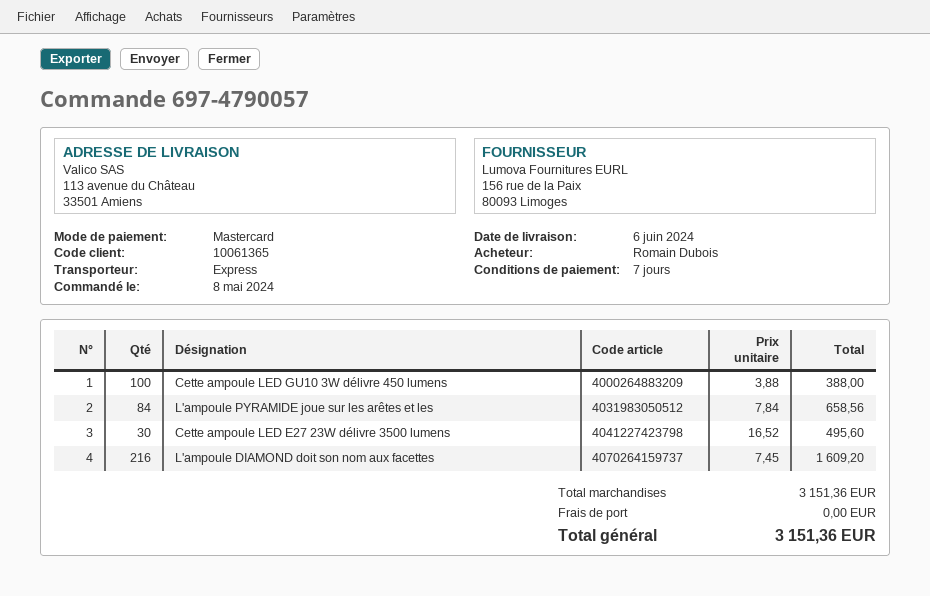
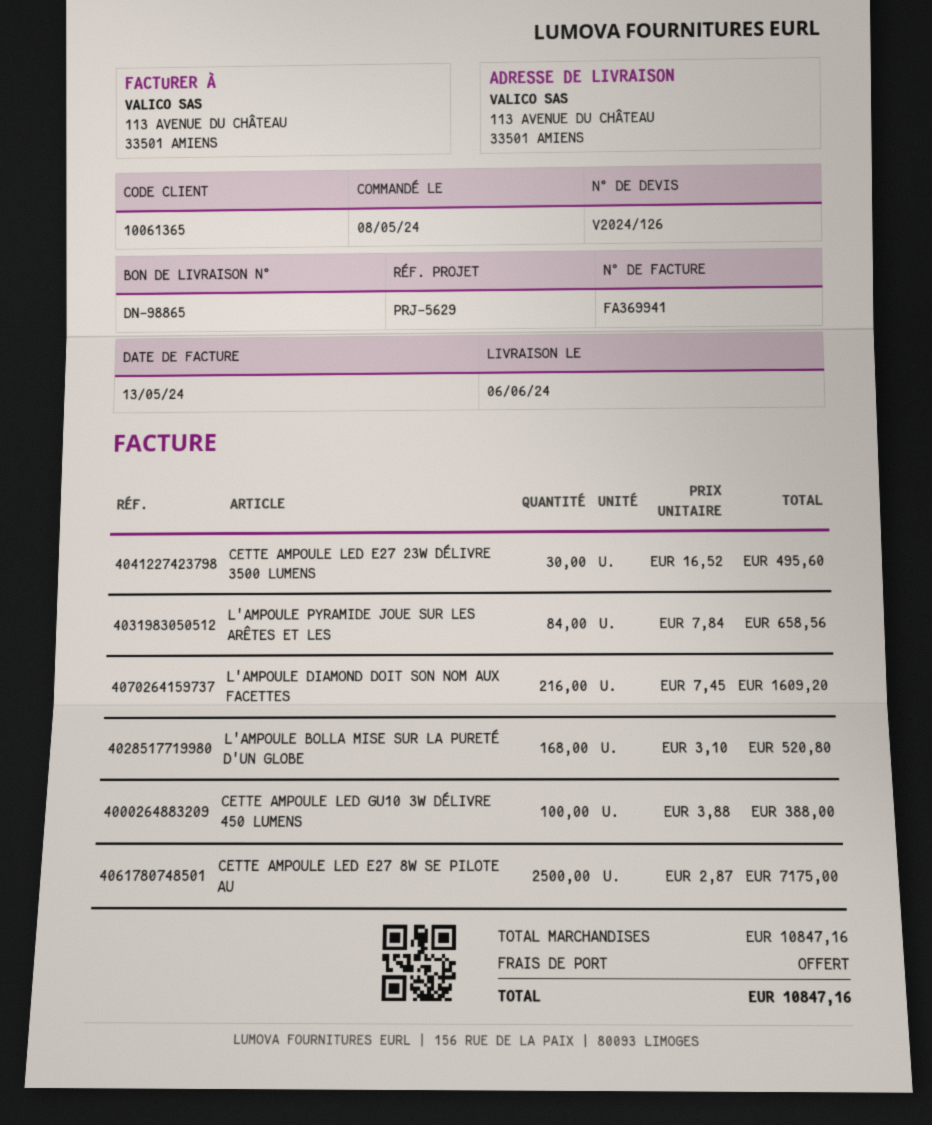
L'AMPOULE BOLLA MISE SUR LA PURETÉ D'UN GLOBE: none -> 168 x 3.10 = 520.80
CETTE AMPOULE LED E27 8W SE PILOTE AU: none -> 2500 x 2.87 = 7175.00
subtotal: 3151.36 -> 10847.16
total: 3151.36 -> 10847.16

